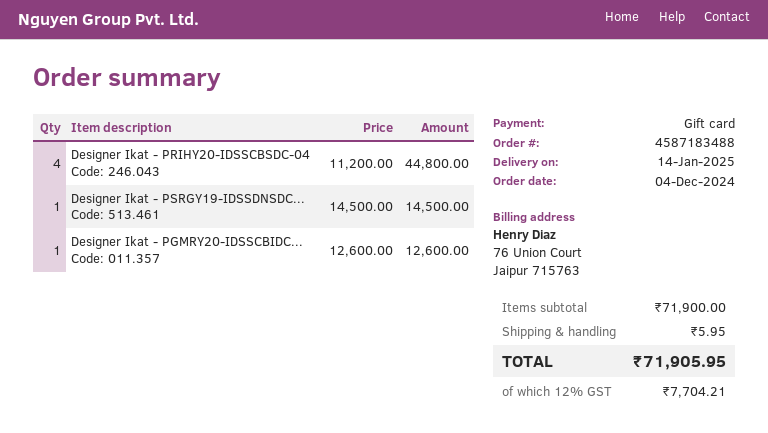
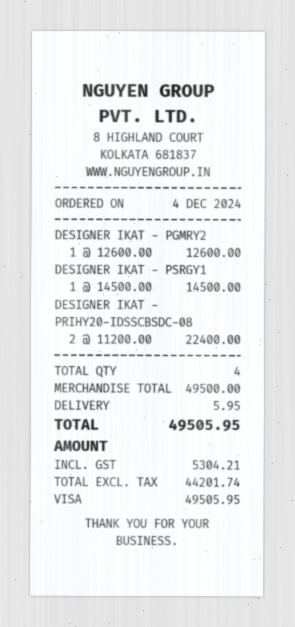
payment method: gift card -> Visa
Designer Ikat - PRIHY20-IDSSCBSDC-04: 4 x 11200.00 = 44800.00 -> none
DESIGNER IKAT - PRIHY20-IDSSCBSDC-08: none -> 2 x 11200.00 = 22400.00
subtotal: 71900.00 -> 49500.00
tax: 7704.21 -> 5304.21
total: 71905.95 -> 49505.95

